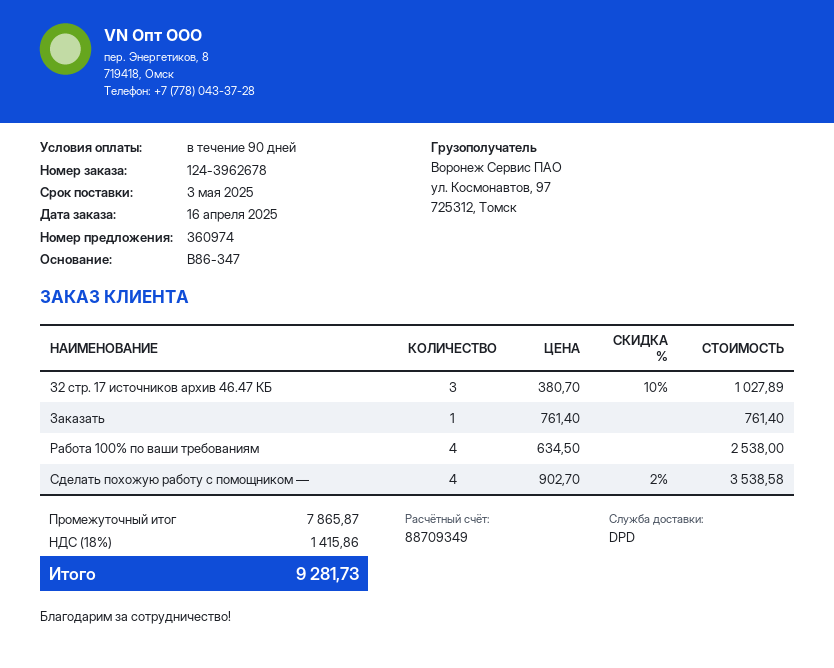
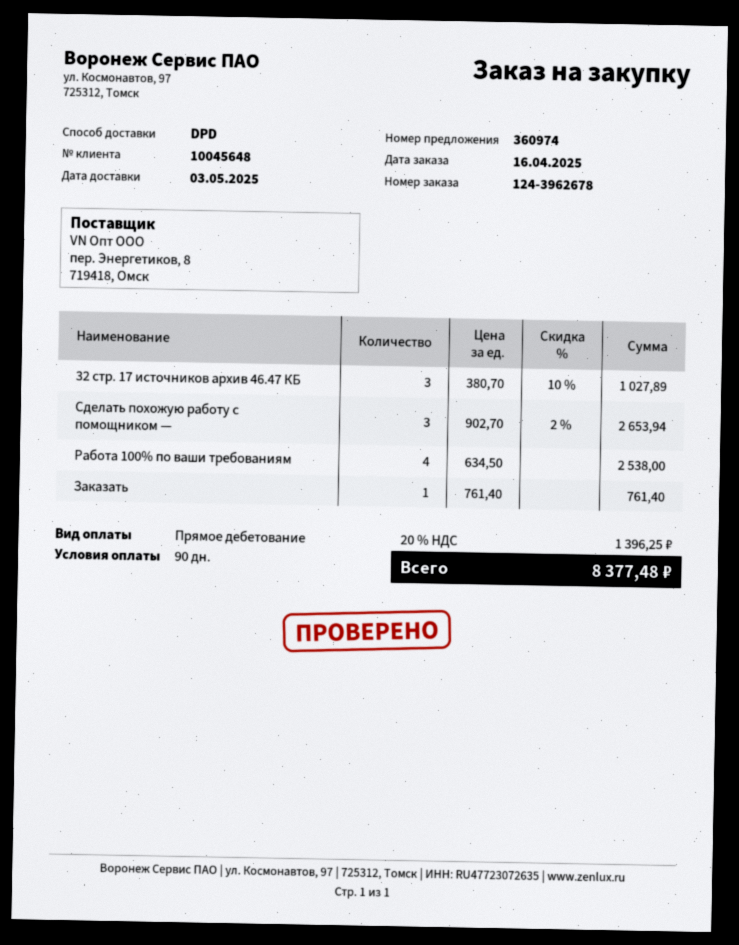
Сделать похожую работу с помощником —: 4 x 902.70 - 2% = 3538.58 -> 3 x 902.70 - 2% = 2653.94
tax: 18% = 1415.86 -> 20% = 1396.25
total: 9281.73 -> 8377.48

